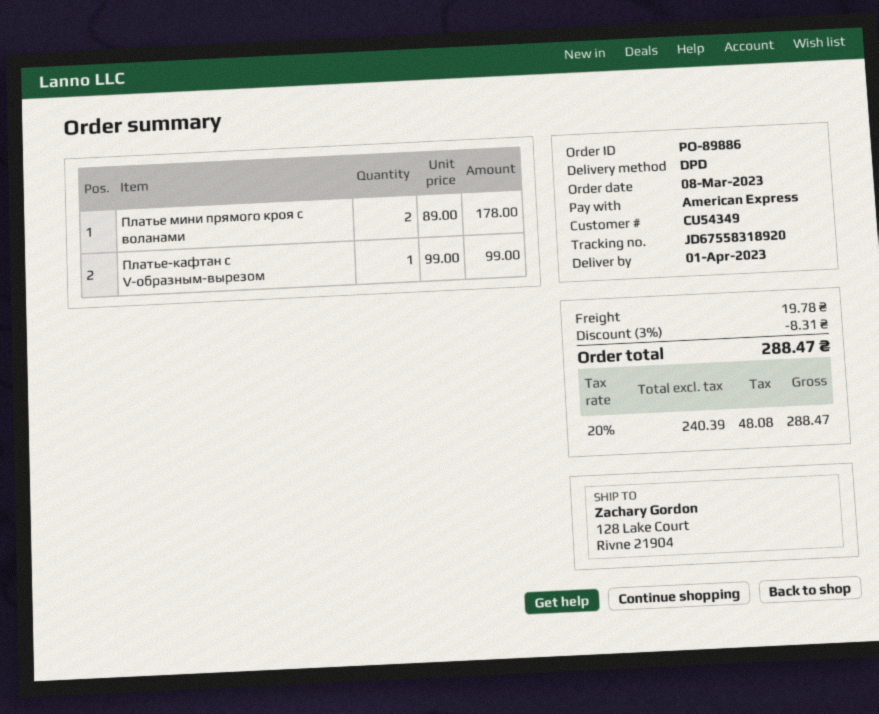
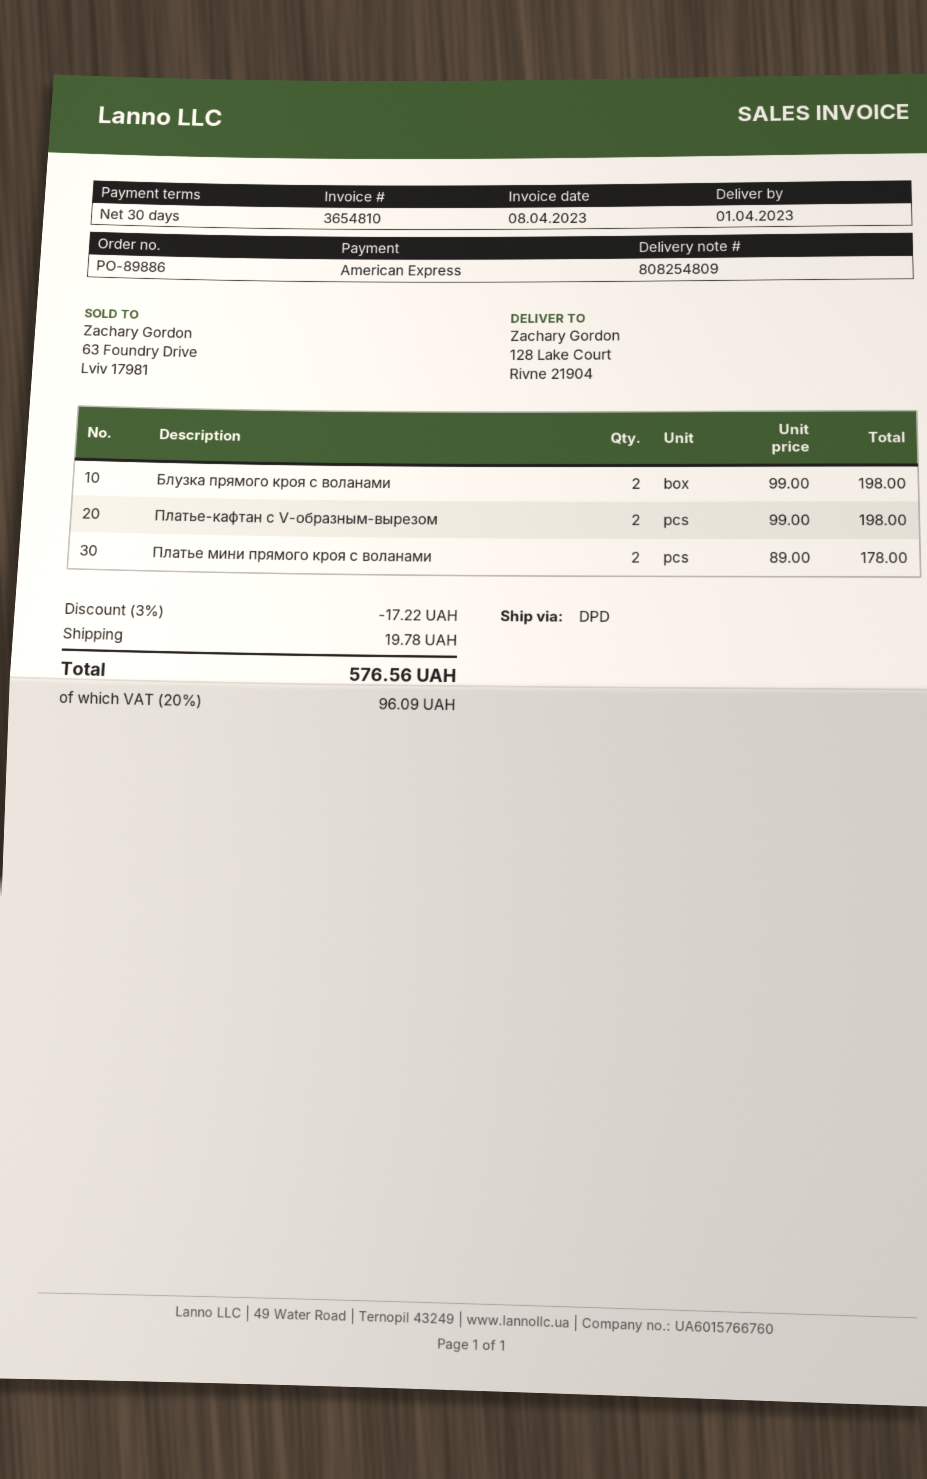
Платье-кафтан с V-образным-вырезом: 1 x 99.00 = 99.00 -> 2 x 99.00 = 198.00
Блузка прямого кроя с воланами: none -> 2 x 99.00 = 198.00
discount: 3% = 8.31 -> 3% = 17.22
tax: 20% = 48.08 -> 20% = 96.09
total: 288.47 -> 576.56

